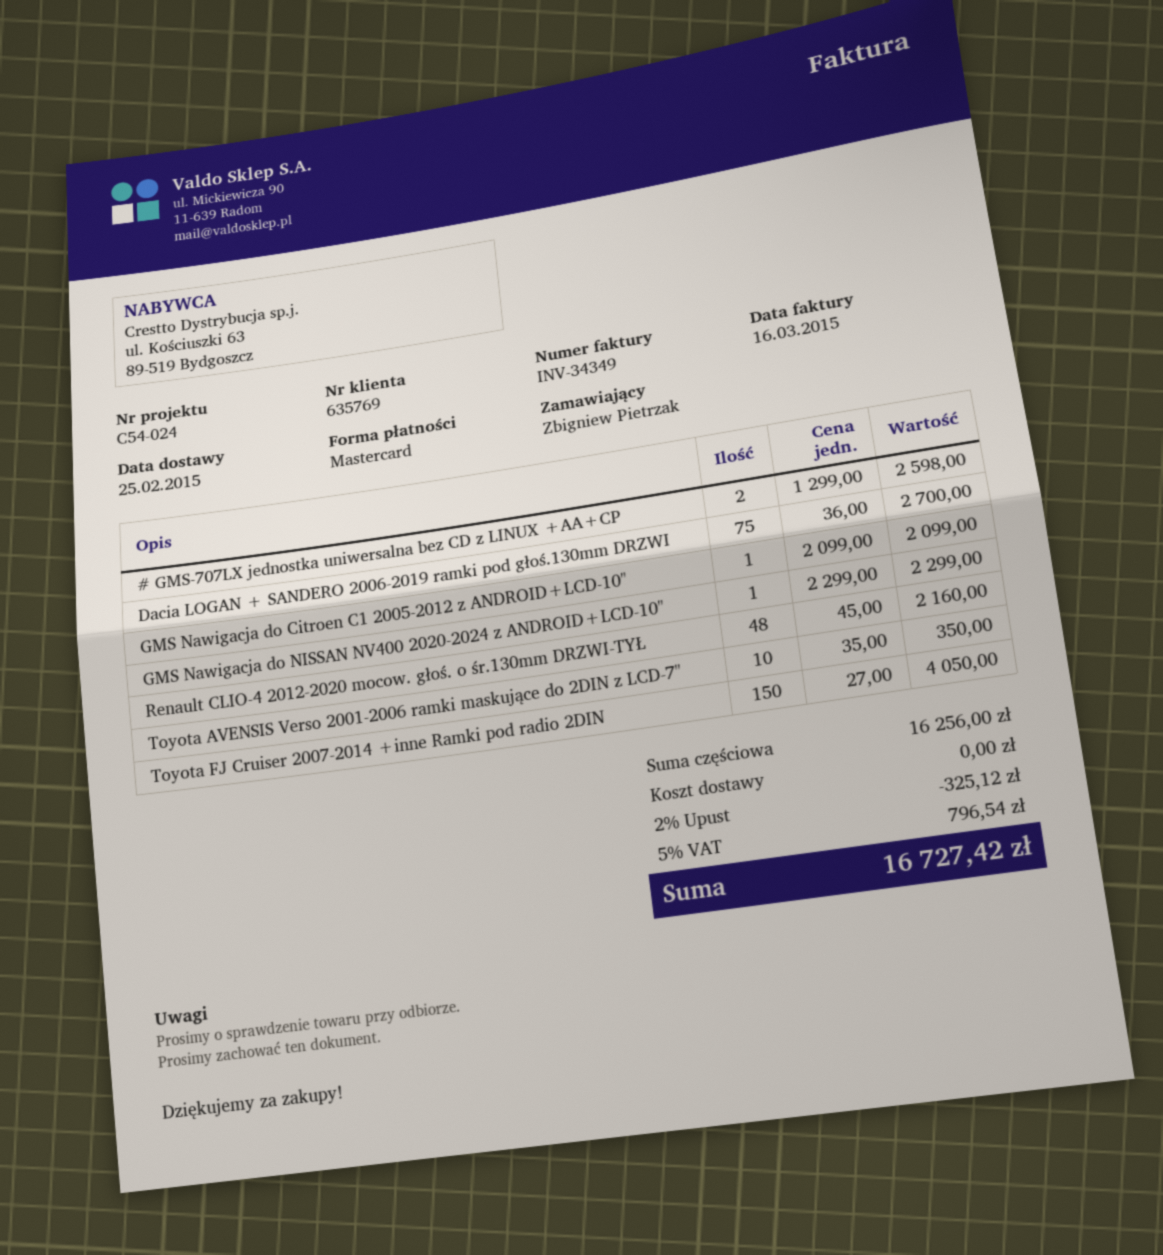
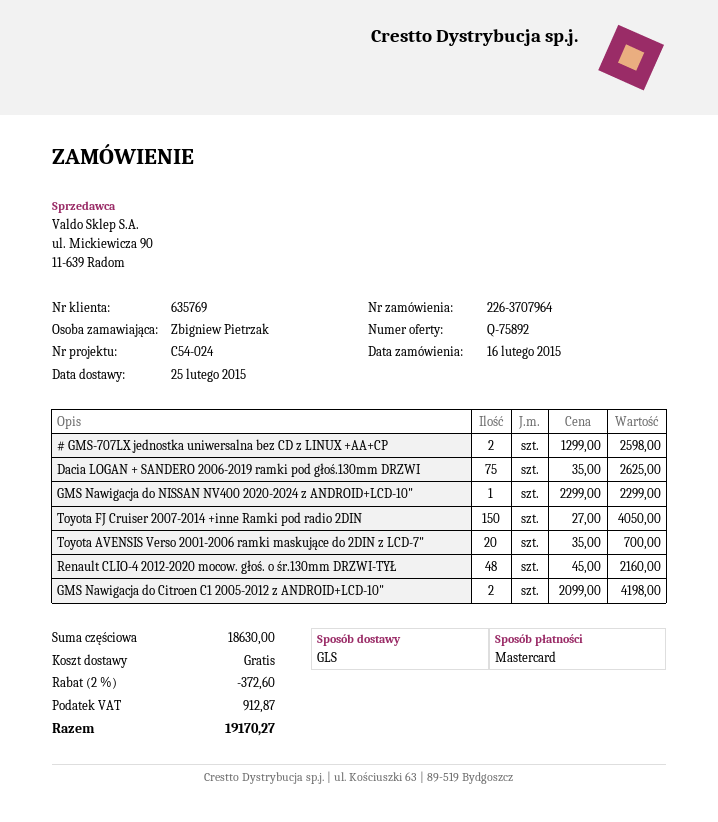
Dacia LOGAN + SANDERO 2006-2019 ramki pod głoś.130mm DRZWI: 75 x 36.00 = 2700.00 -> 75 x 35.00 = 2625.00
GMS Nawigacja do Citroen C1 2005-2012 z ANDROID+LCD-10": 1 x 2099.00 = 2099.00 -> 2 x 2099.00 = 4198.00
Toyota AVENSIS Verso 2001-2006 ramki maskujące do 2DIN z LCD-7": 10 x 35.00 = 350.00 -> 20 x 35.00 = 700.00
subtotal: 16256.00 -> 18630.00
discount: 2% = 325.12 -> 2% = 372.60
tax: 796.54 -> 912.87
total: 16727.42 -> 19170.27

